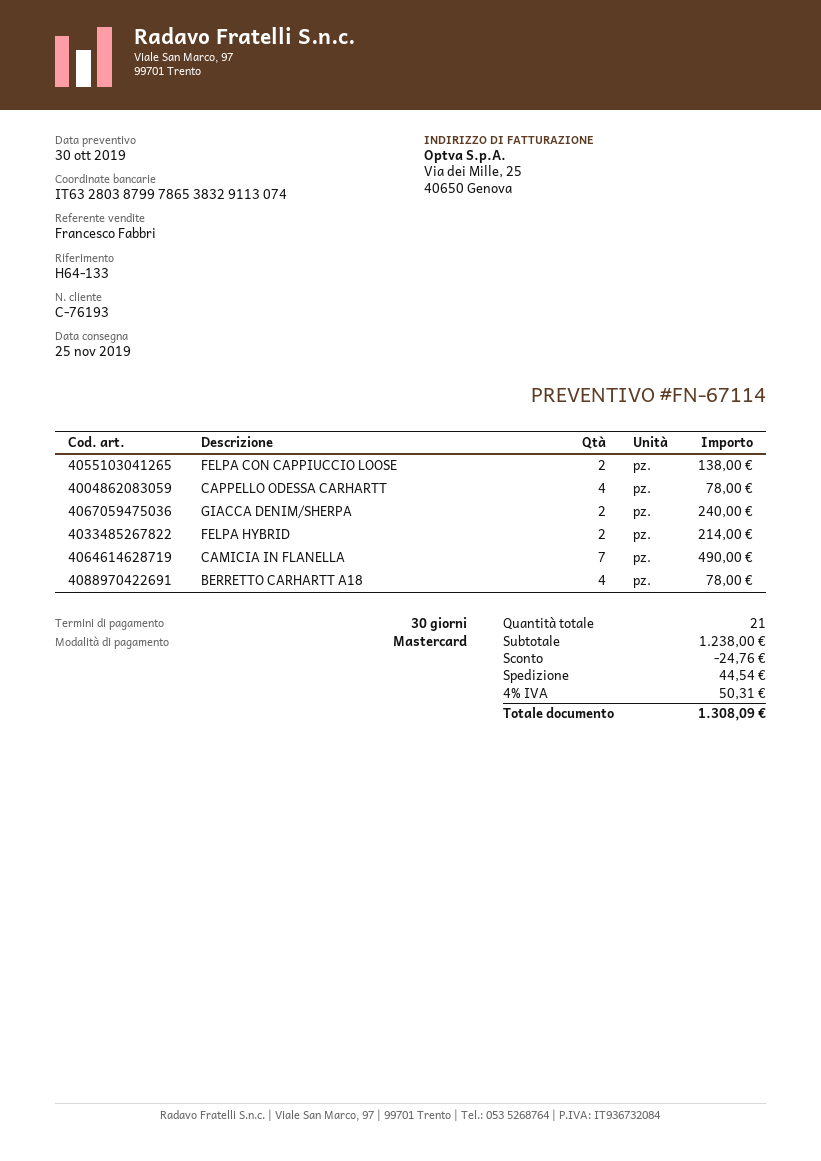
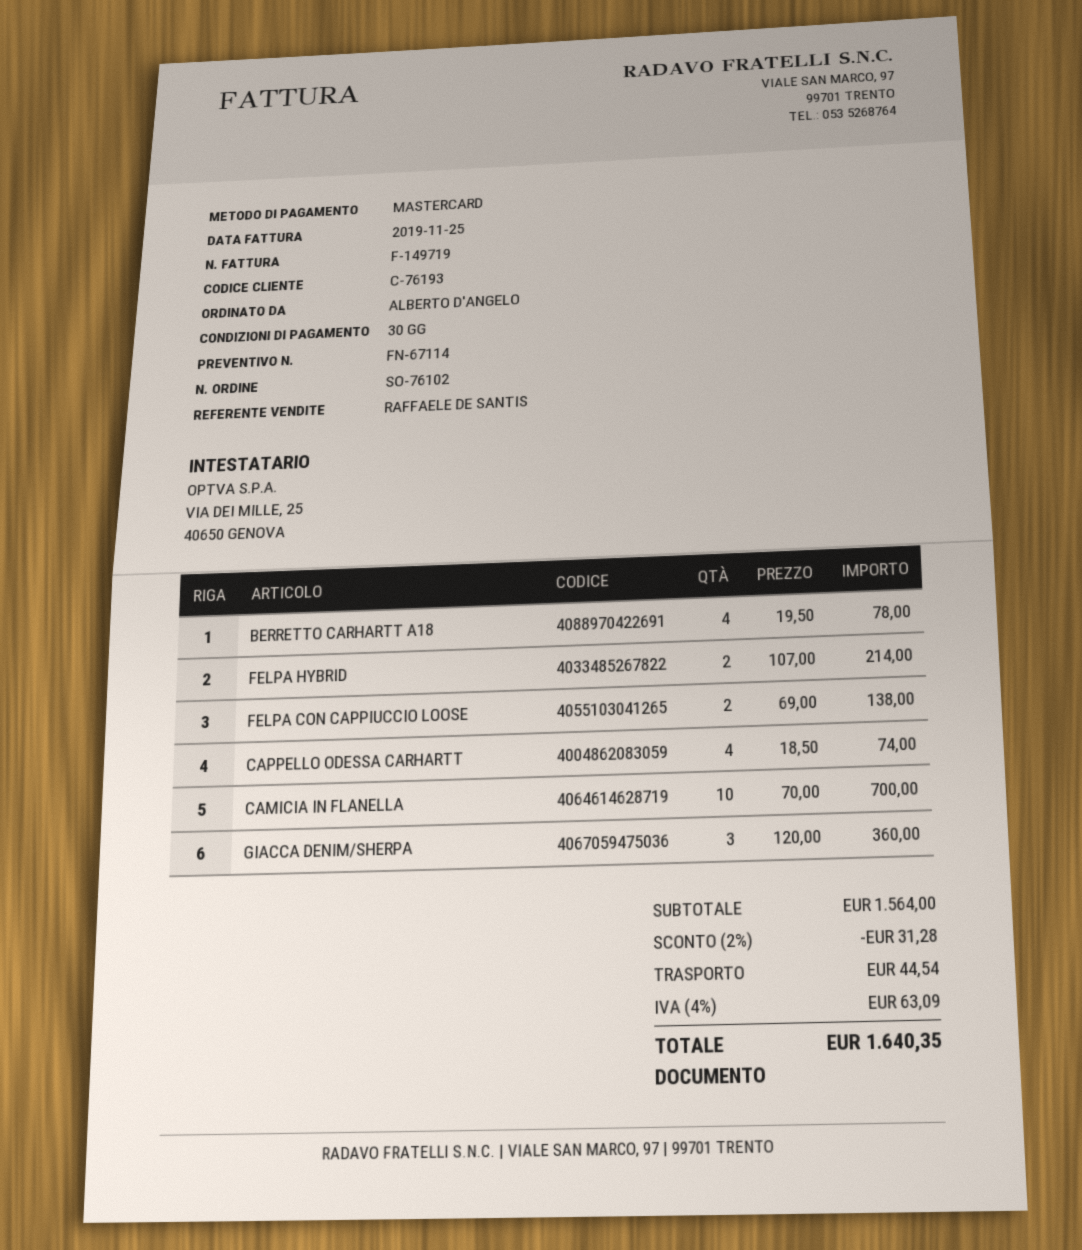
sales rep: Francesco Fabbri -> RAFFAELE DE SANTIS
CAPPELLO ODESSA CARHARTT: 4 for 78.00 -> 4 for 74.00
GIACCA DENIM/SHERPA: 2 for 240.00 -> 3 for 360.00
CAMICIA IN FLANELLA: 7 for 490.00 -> 10 for 700.00
subtotal: 1238.00 -> 1564.00
discount: 24.76 -> 31.28
tax: 4% = 50.31 -> 4% = 63.09
total: 1308.09 -> 1640.35

